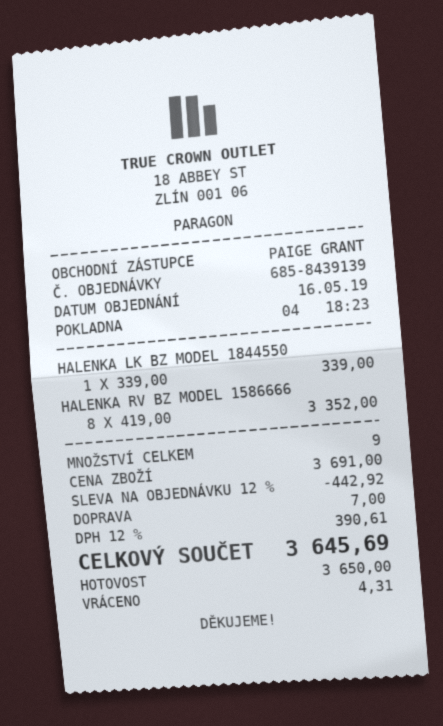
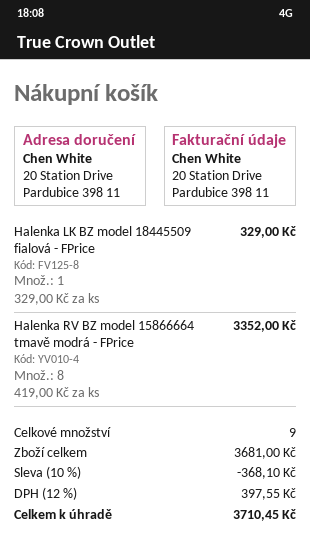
HALENKA LK BZ MODEL 1844550: 1 x 339.00 = 339.00 -> 1 x 329.00 = 329.00
subtotal: 3691.00 -> 3681.00
discount: 12% = 442.92 -> 10% = 368.10
shipping: 7.00 -> none
tax: 12% = 390.61 -> 12% = 397.55
total: 3645.69 -> 3710.45

